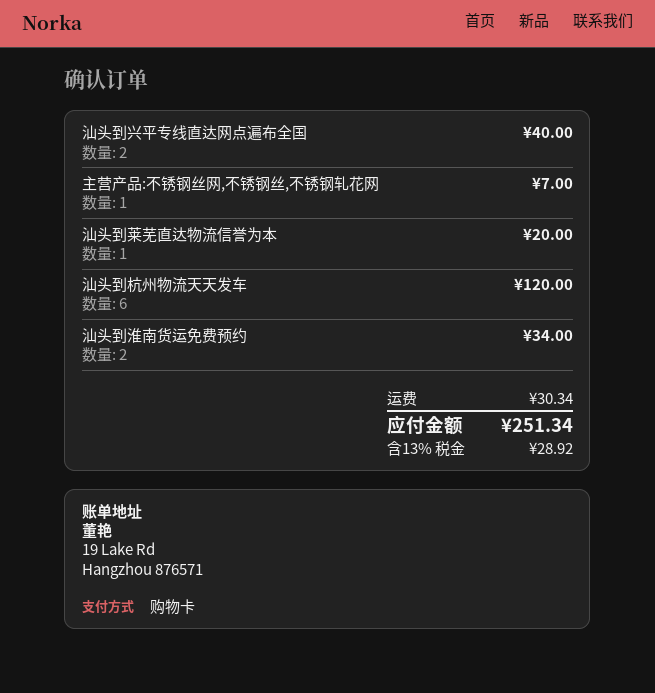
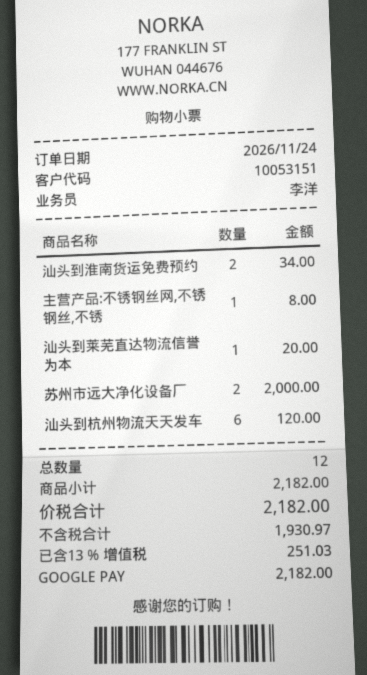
payment method: gift card -> Google Pay
汕头到兴平专线直达网点遍布全国: 2 for 40.00 -> none
主营产品:不锈钢丝网,不锈钢丝,不锈钢轧花网: 1 for 7.00 -> 1 for 8.00
苏州市远大净化设备厂: none -> 2 for 2000.00
shipping: 30.34 -> none
tax: 13% = 28.92 -> 13% = 251.03
total: 251.34 -> 2182.00

